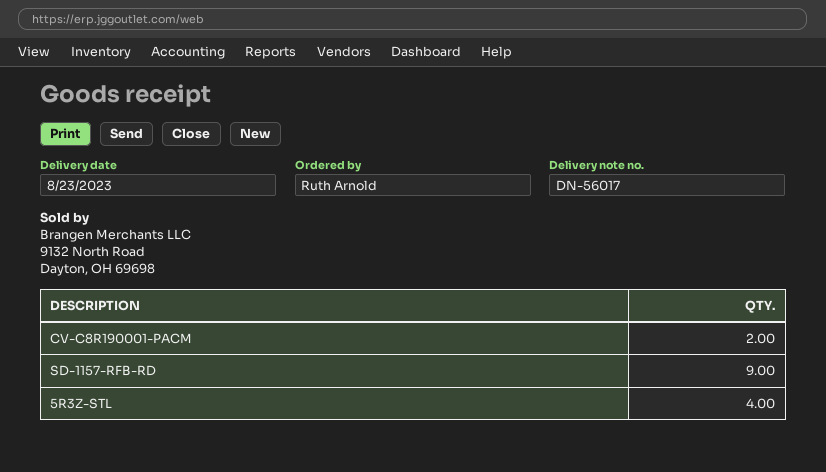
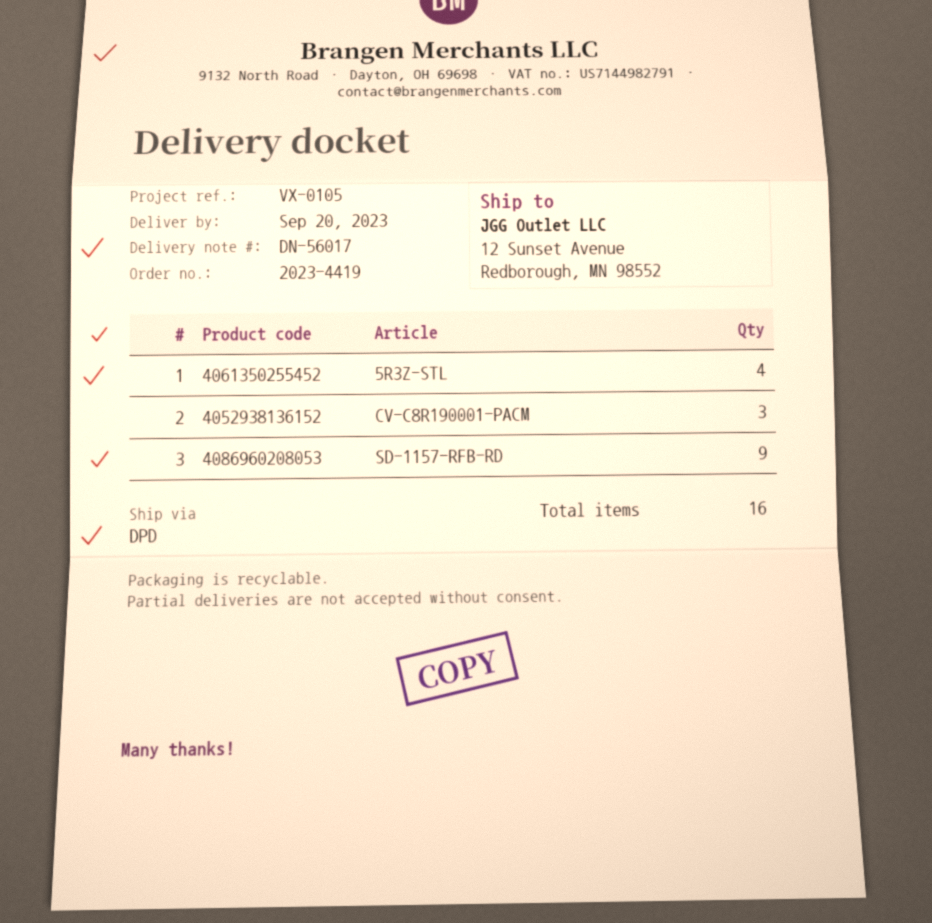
delivery date: 2023-08-23 -> 2023-09-20
CV-C8R190001-PACM: 2 -> 3

